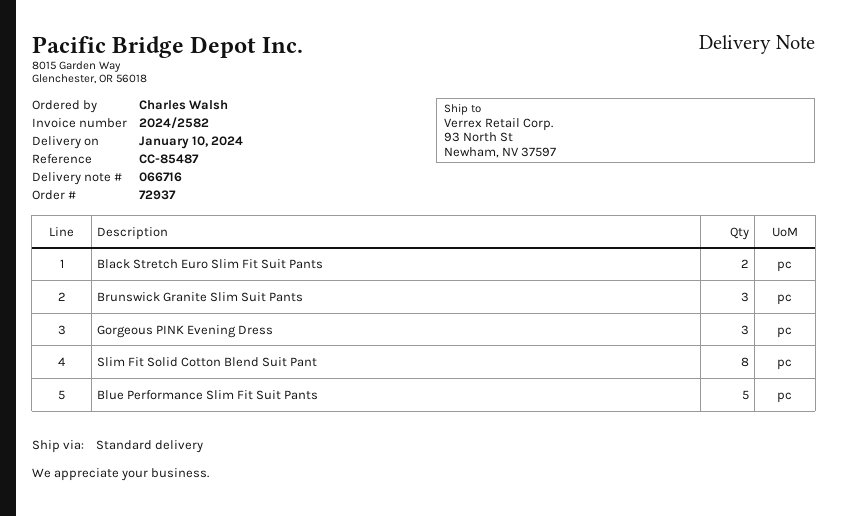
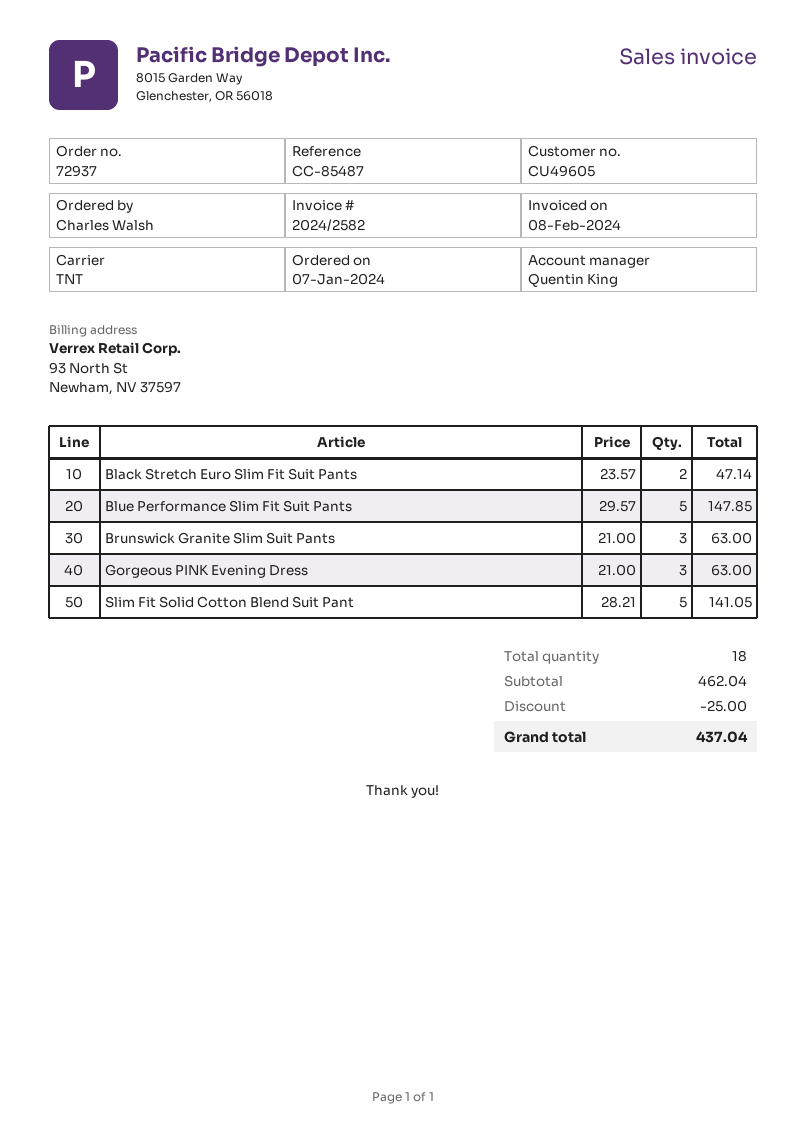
shipping method: standard -> TNT
Slim Fit Solid Cotton Blend Suit Pant: 8 -> 5

